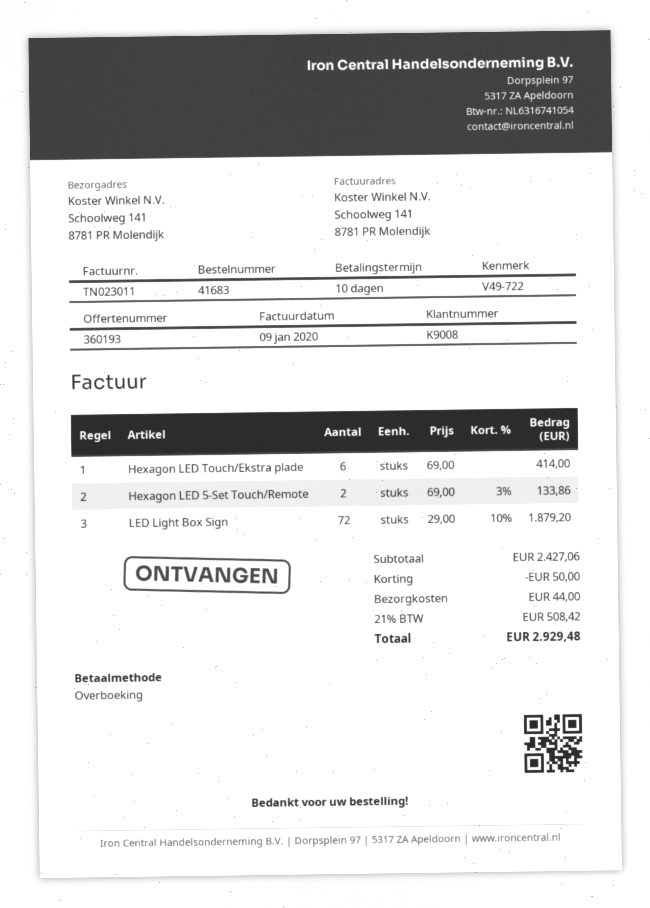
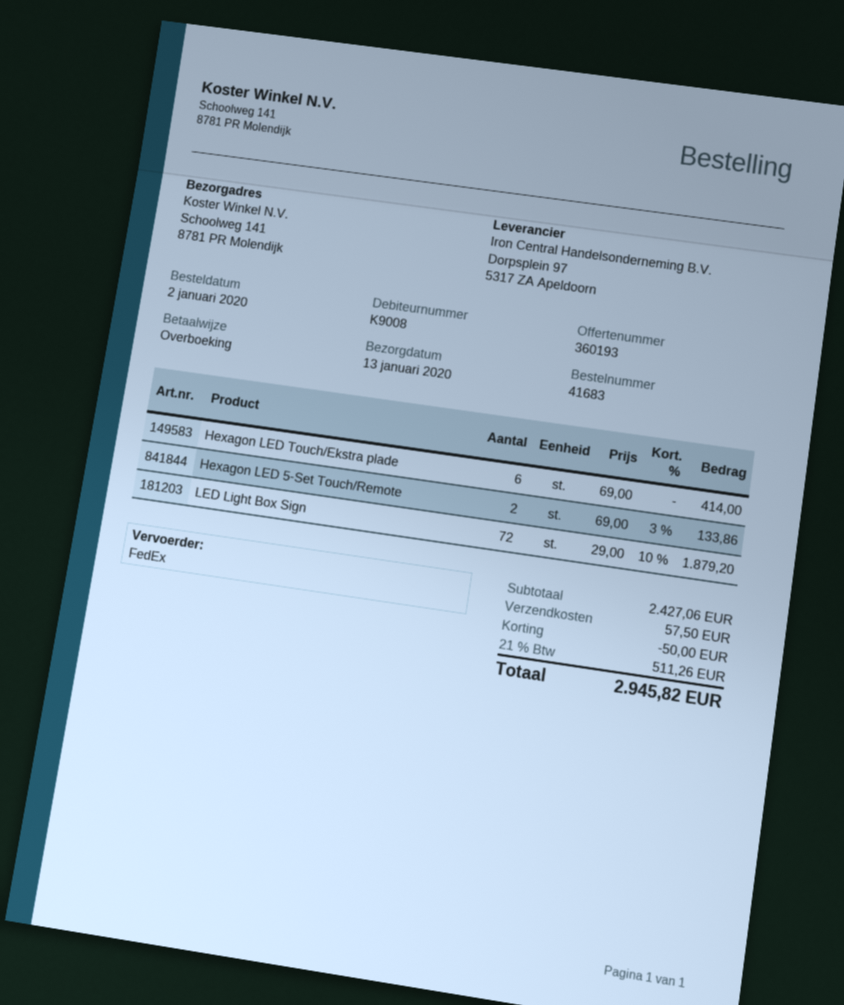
shipping: 44.00 -> 57.50
tax: 21% = 508.42 -> 21% = 511.26
total: 2929.48 -> 2945.82

